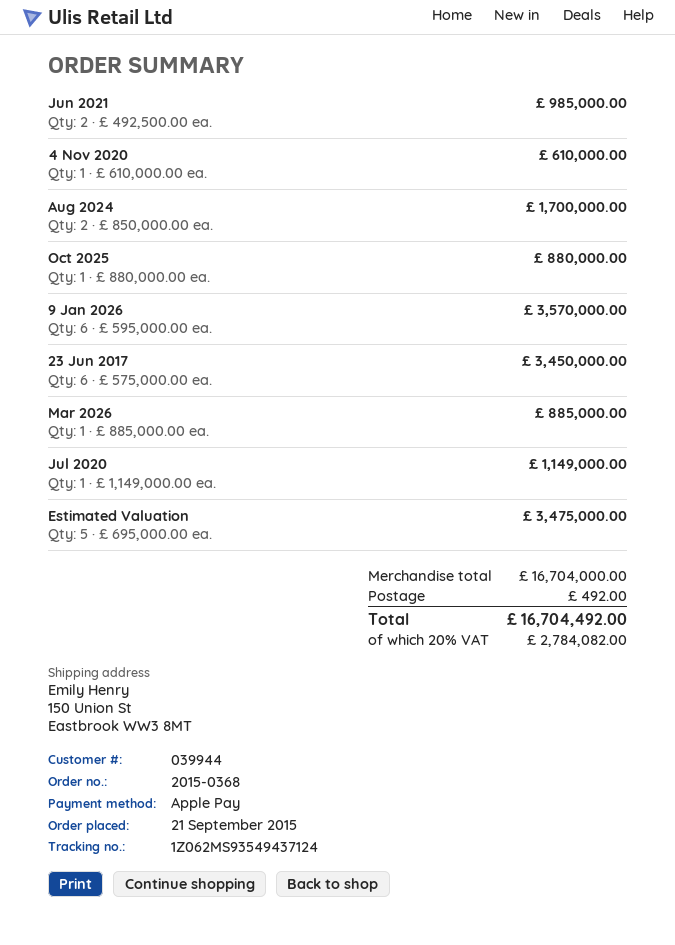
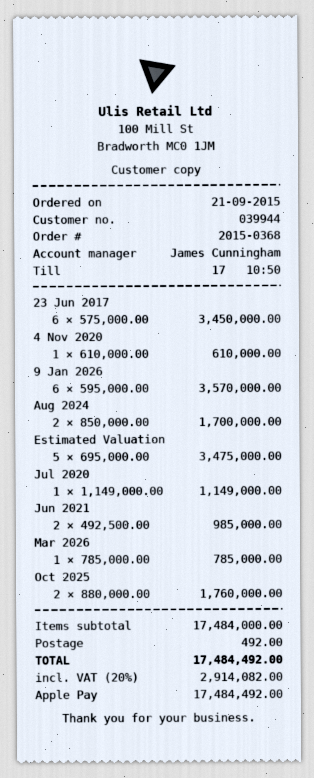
Oct 2025: 1 x 880000.00 = 880000.00 -> 2 x 880000.00 = 1760000.00
Mar 2026: 1 x 885000.00 = 885000.00 -> 1 x 785000.00 = 785000.00
subtotal: 16704000.00 -> 17484000.00
tax: 20% = 2784082.00 -> 20% = 2914082.00
total: 16704492.00 -> 17484492.00

